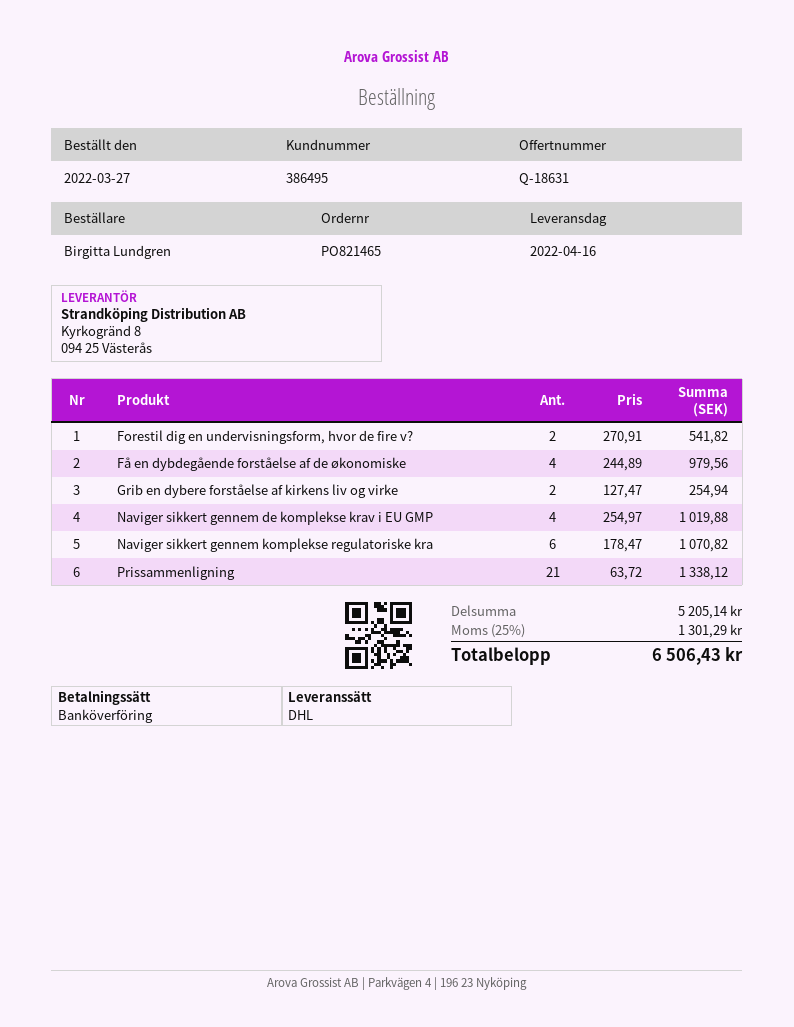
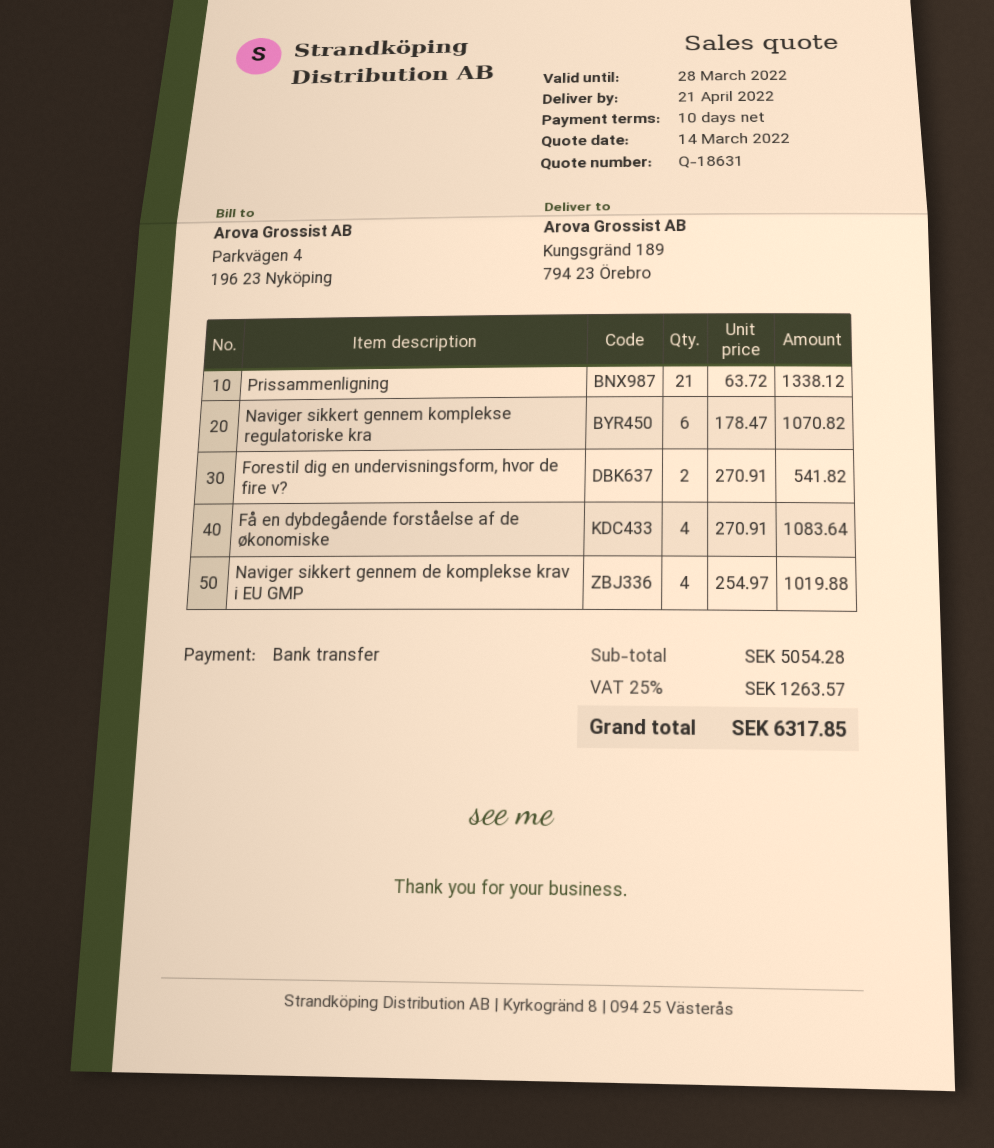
delivery date: 2022-04-16 -> 2022-04-21
Få en dybdegående forståelse af de økonomiske: 4 x 244.89 = 979.56 -> 4 x 270.91 = 1083.64
Grib en dybere forståelse af kirkens liv og virke: 2 x 127.47 = 254.94 -> none
subtotal: 5205.14 -> 5054.28
tax: 25% = 1301.29 -> 25% = 1263.57
total: 6506.43 -> 6317.85

